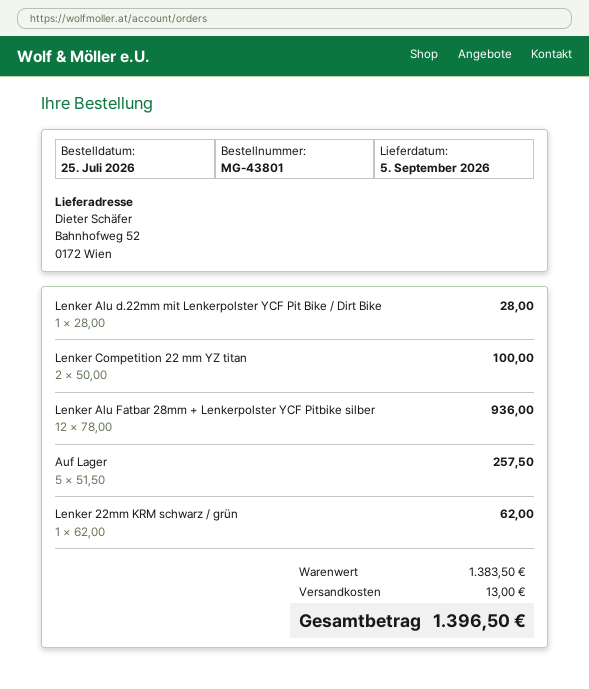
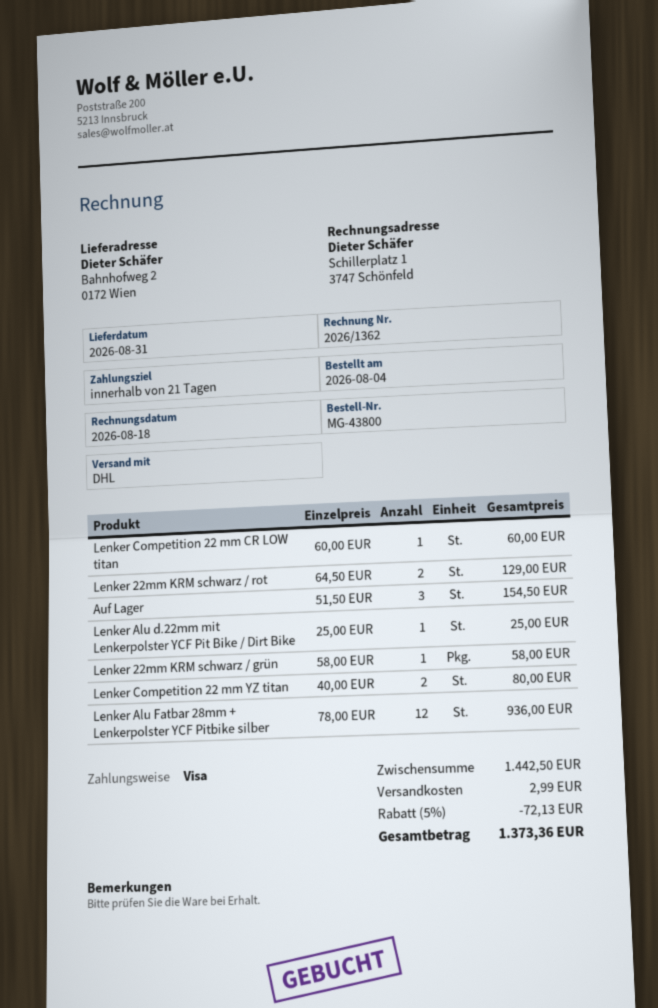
order number: MG-43801 -> MG-43800
order date: 2026-07-25 -> 2026-08-04
delivery date: 2026-09-05 -> 2026-08-31
ship to: Bahnhofweg 52, 0172 Wien -> Bahnhofweg 2, 0172 Wien
Lenker Alu d.22mm mit Lenkerpolster YCF Pit Bike / Dirt Bike: 1 x 28.00 = 28.00 -> 1 x 25.00 = 25.00
Lenker Competition 22 mm YZ titan: 2 x 50.00 = 100.00 -> 2 x 40.00 = 80.00
Auf Lager: 5 x 51.50 = 257.50 -> 3 x 51.50 = 154.50
Lenker 22mm KRM schwarz / grün: 1 x 62.00 = 62.00 -> 1 x 58.00 = 58.00
Lenker Competition 22 mm CR LOW titan: none -> 1 x 60.00 = 60.00
Lenker 22mm KRM schwarz / rot: none -> 2 x 64.50 = 129.00
subtotal: 1383.50 -> 1442.50
discount: none -> 5% = 72.13
shipping: 13.00 -> 2.99
total: 1396.50 -> 1373.36

